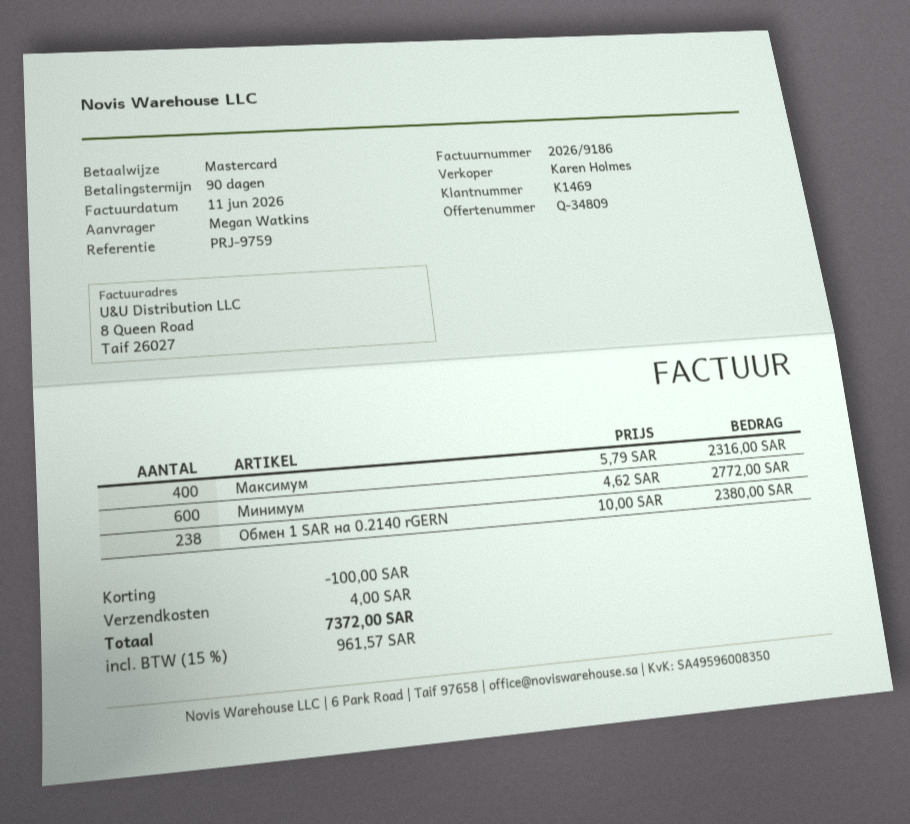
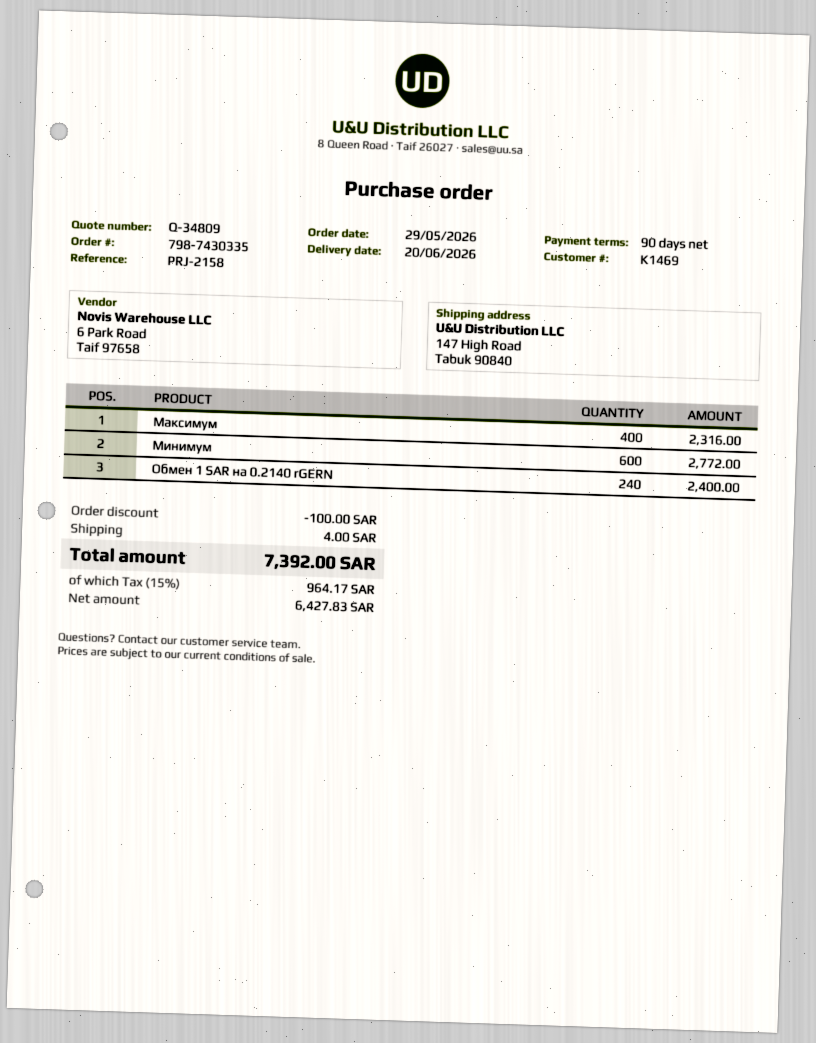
reference: PRJ-9759 -> PRJ-2158
Обмен 1 SAR на 0.2140 rGERN: 238 for 2380.00 -> 240 for 2400.00
tax: 15% = 961.57 -> 15% = 964.17
total: 7372.00 -> 7392.00

